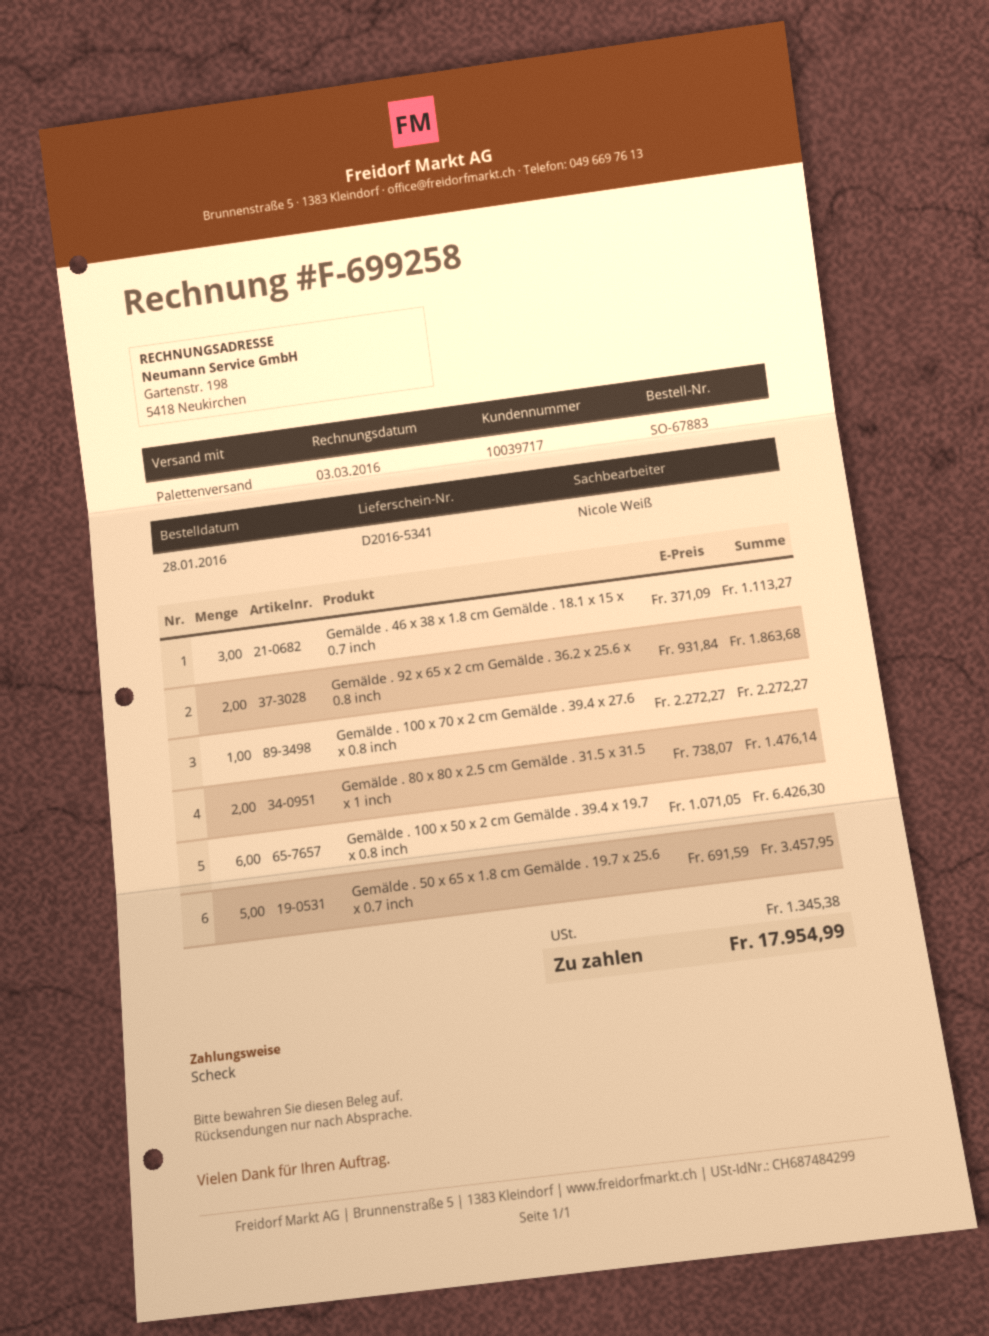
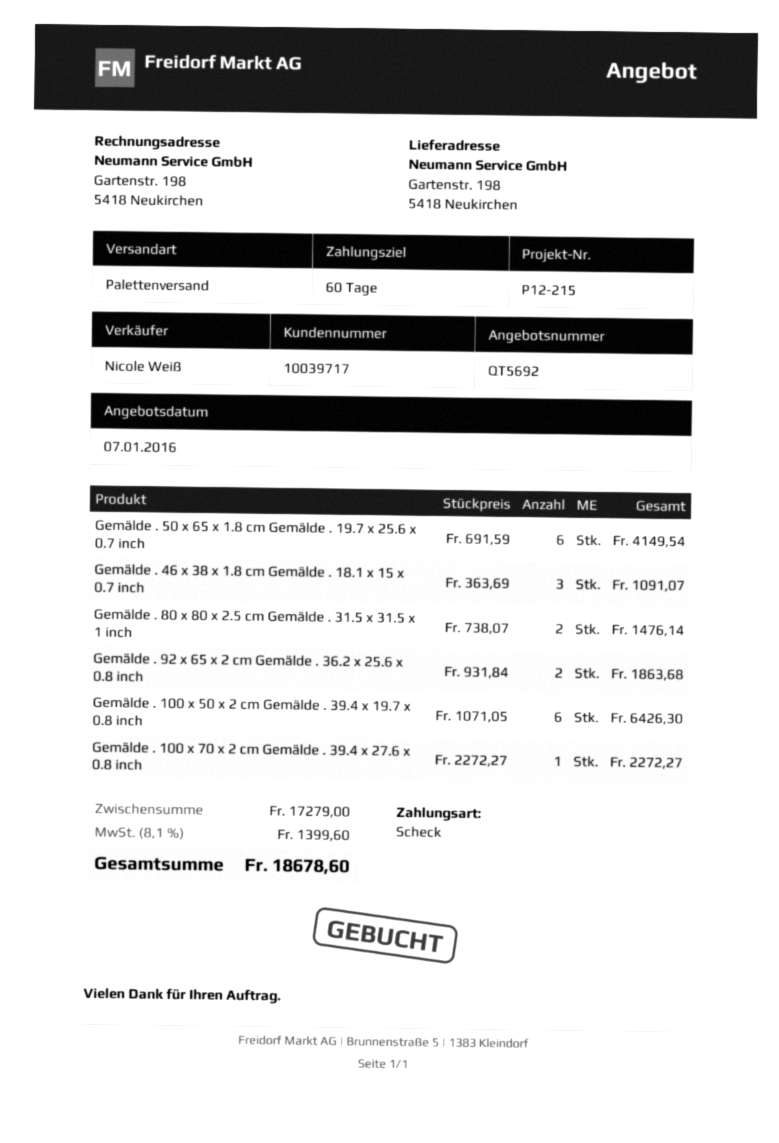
Gemälde . 46 x 38 x 1.8 cm Gemälde . 18.1 x 15 x 0.7 inch: 3 x 371.09 = 1113.27 -> 3 x 363.69 = 1091.07
Gemälde . 50 x 65 x 1.8 cm Gemälde . 19.7 x 25.6 x 0.7 inch: 5 x 691.59 = 3457.95 -> 6 x 691.59 = 4149.54
tax: 1345.38 -> 1399.60
total: 17954.99 -> 18678.60

